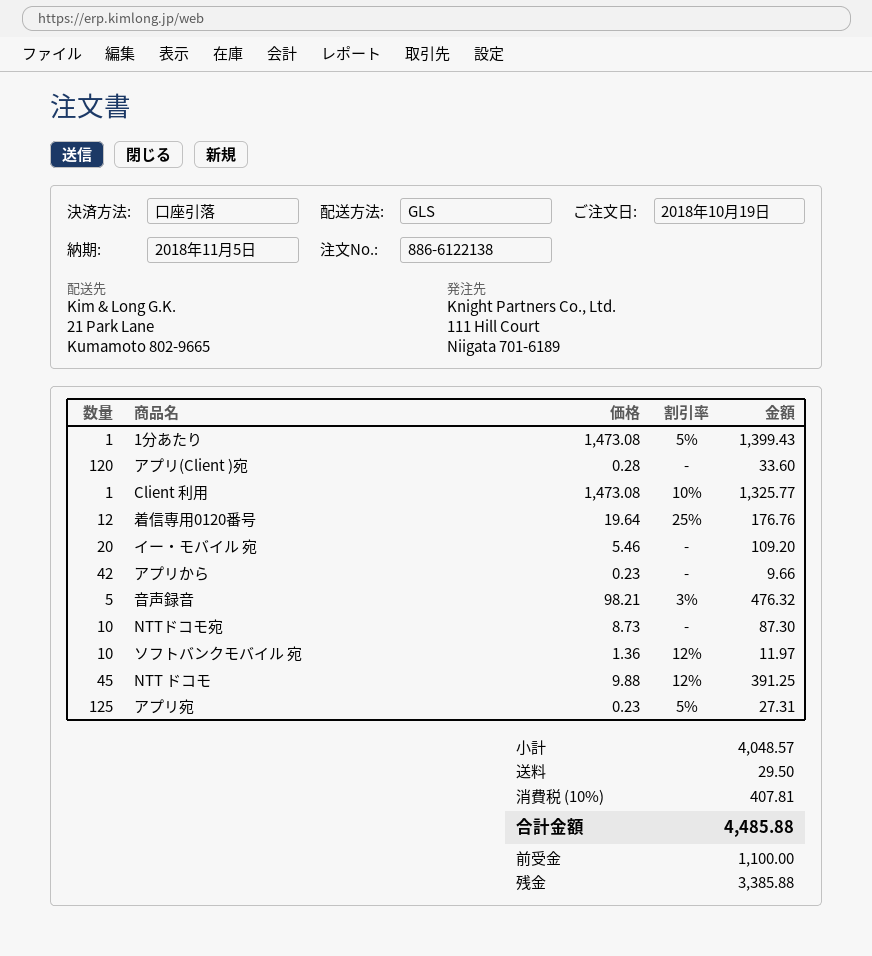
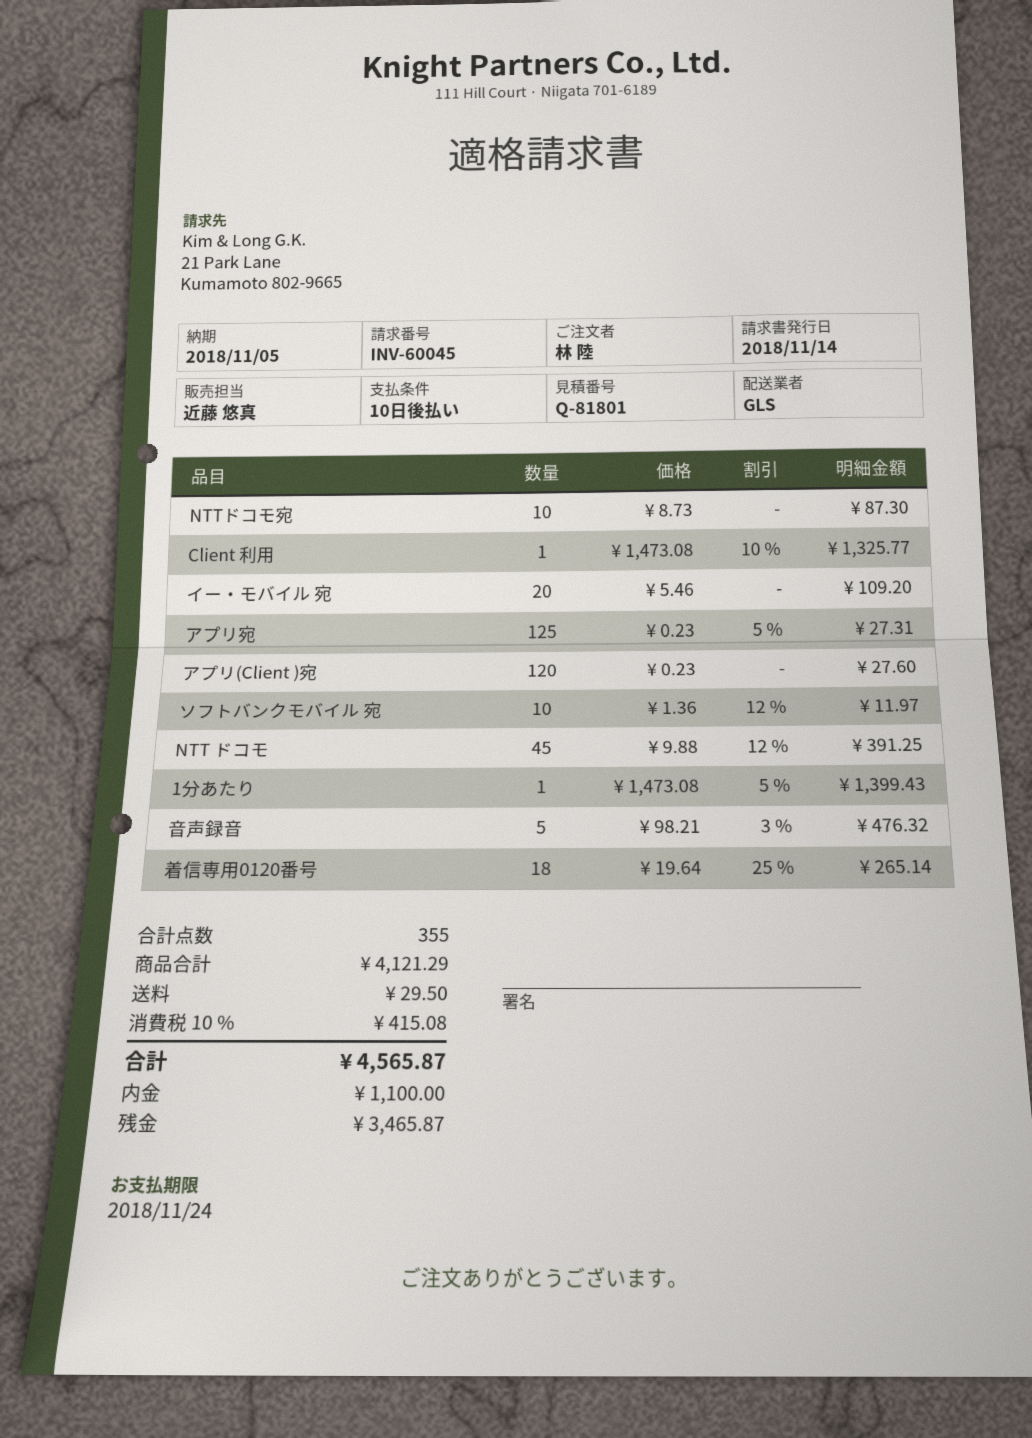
アプリ(Client )宛: 120 x 0.28 = 33.60 -> 120 x 0.23 = 27.60
着信専用0120番号: 12 x 19.64 - 25% = 176.76 -> 18 x 19.64 - 25% = 265.14
アプリから: 42 x 0.23 = 9.66 -> none
subtotal: 4048.57 -> 4121.29
tax: 10% = 407.81 -> 10% = 415.08
total: 4485.88 -> 4565.87
balance: 3385.88 -> 3465.87

